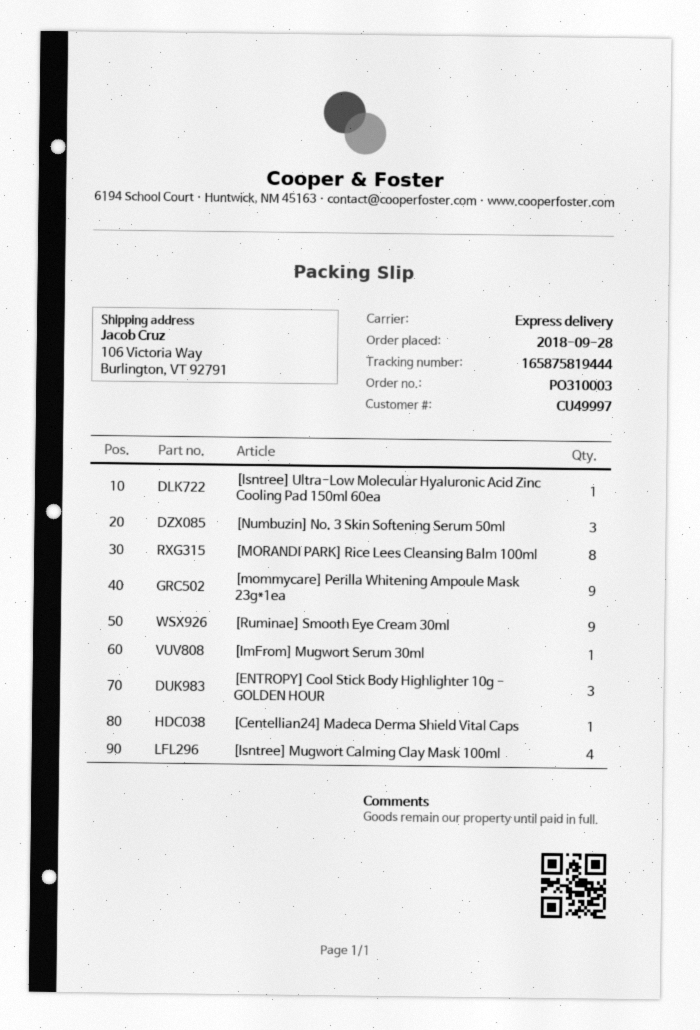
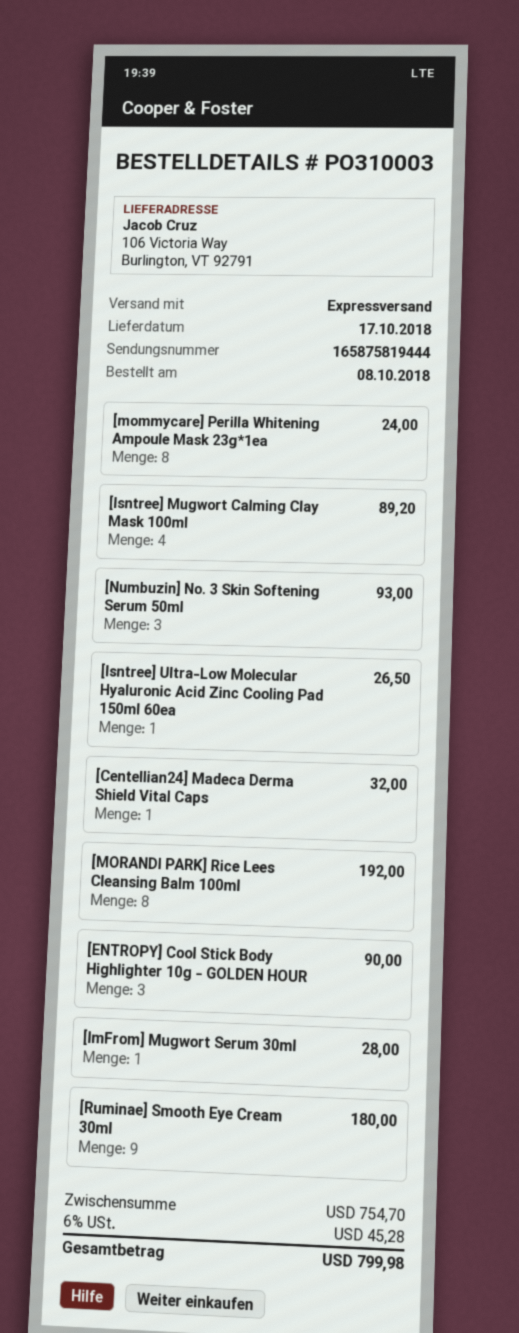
order date: 2018-09-28 -> 2018-10-08
[mommycare] Perilla Whitening Ampoule Mask 23g*1ea: 9 -> 8

